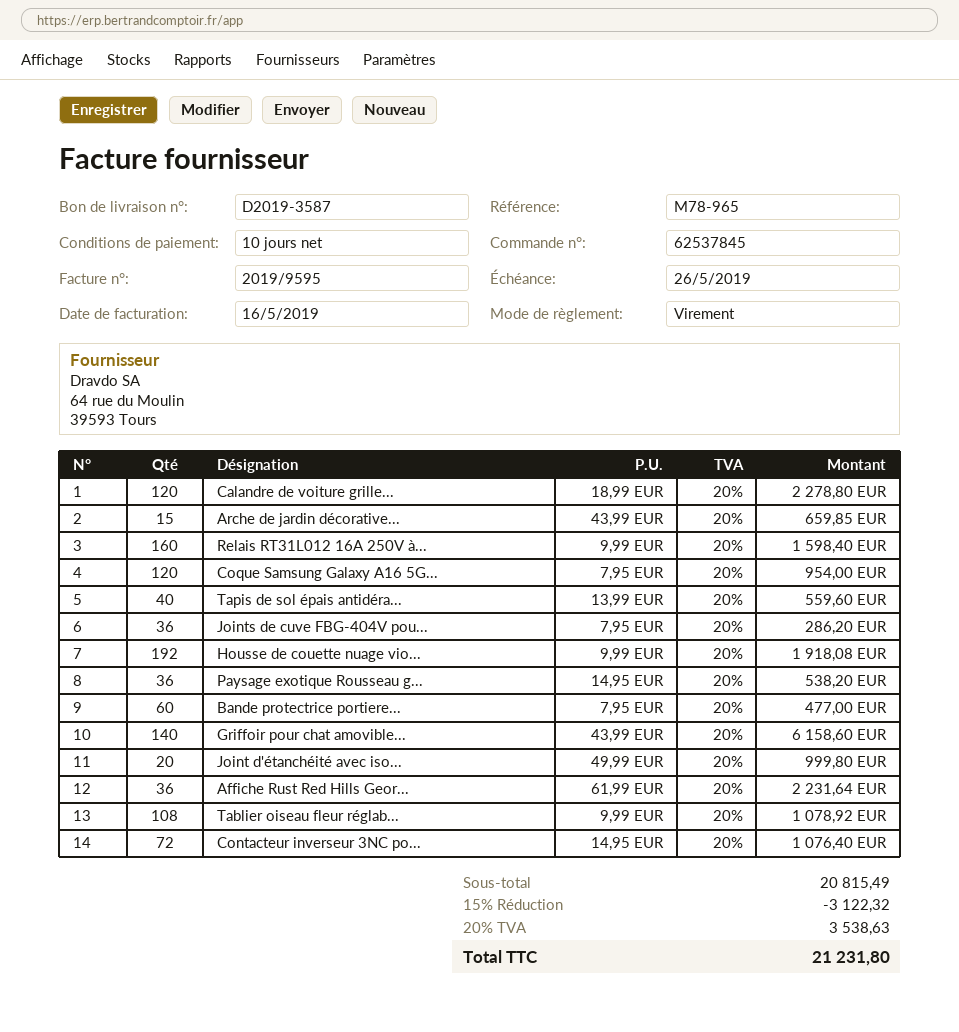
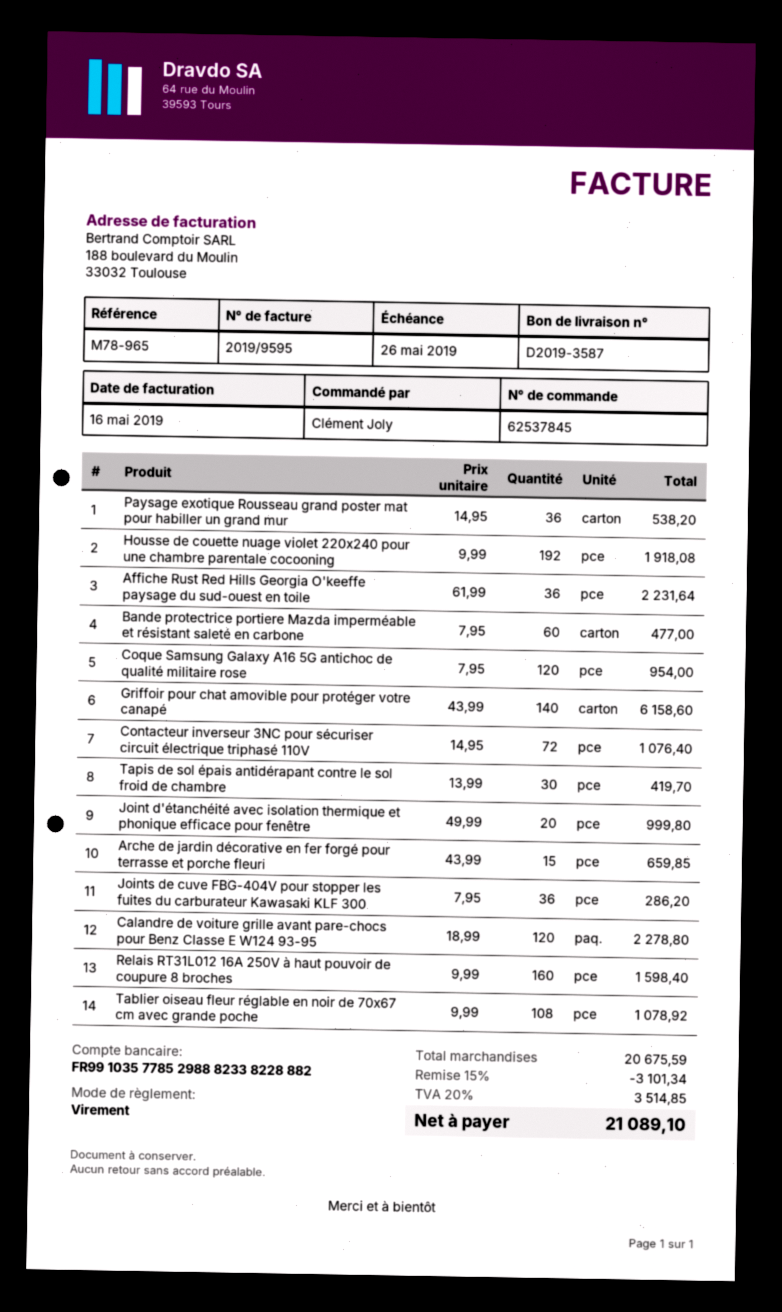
Tapis de sol épais antidéra...: 40 x 13.99 = 559.60 -> 30 x 13.99 = 419.70
subtotal: 20815.49 -> 20675.59
discount: 15% = 3122.32 -> 15% = 3101.34
tax: 20% = 3538.63 -> 20% = 3514.85
total: 21231.80 -> 21089.10

